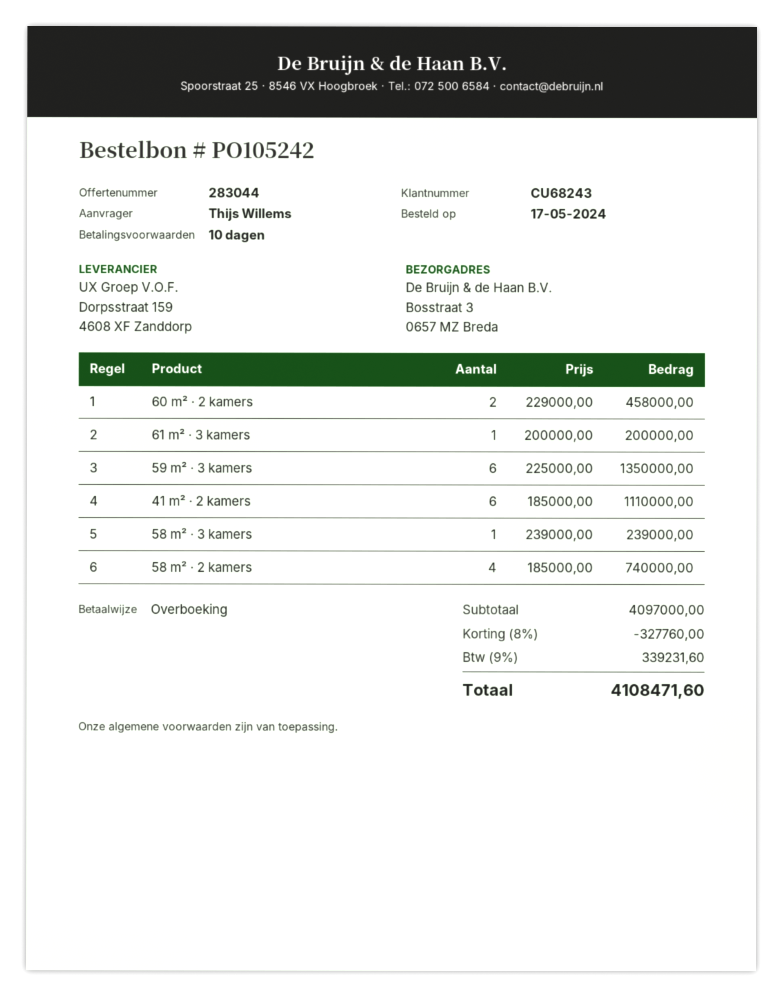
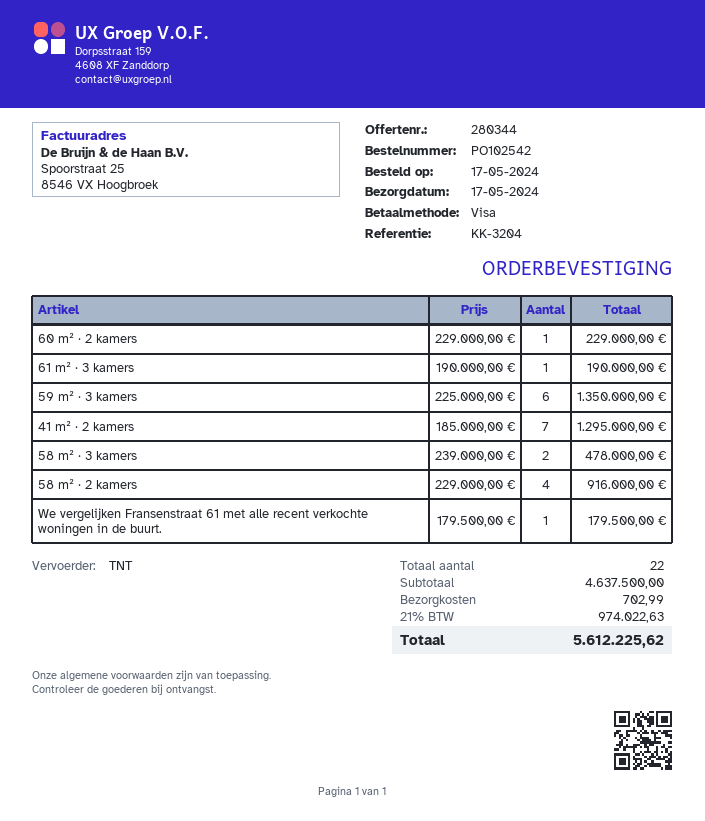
quote number: 283044 -> 280344
order number: PO105242 -> PO102542
payment method: bank transfer -> Visa
60 m² · 2 kamers: 2 x 229000.00 = 458000.00 -> 1 x 229000.00 = 229000.00
61 m² · 3 kamers: 1 x 200000.00 = 200000.00 -> 1 x 190000.00 = 190000.00
41 m² · 2 kamers: 6 x 185000.00 = 1110000.00 -> 7 x 185000.00 = 1295000.00
58 m² · 3 kamers: 1 x 239000.00 = 239000.00 -> 2 x 239000.00 = 478000.00
58 m² · 2 kamers: 4 x 185000.00 = 740000.00 -> 4 x 229000.00 = 916000.00
We vergelijken Fransenstraat 61 met alle recent verkochte woningen in de buurt.: none -> 1 x 179500.00 = 179500.00
subtotal: 4097000.00 -> 4637500.00
discount: 8% = 327760.00 -> none
shipping: none -> 702.99
tax: 9% = 339231.60 -> 21% = 974022.63
total: 4108471.60 -> 5612225.62

